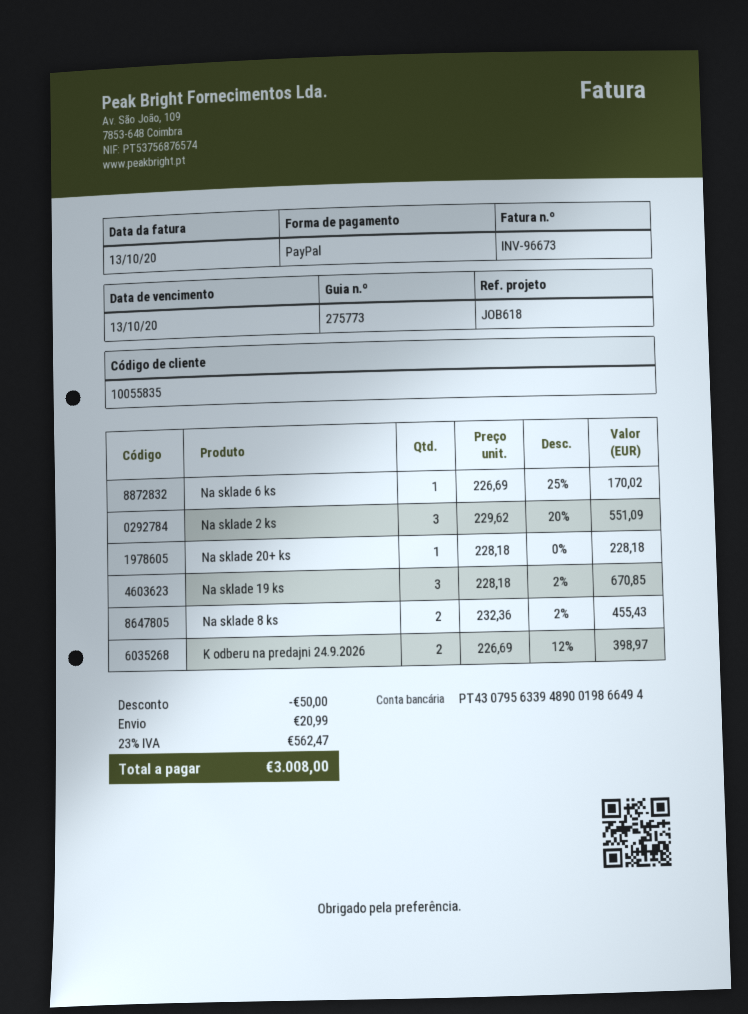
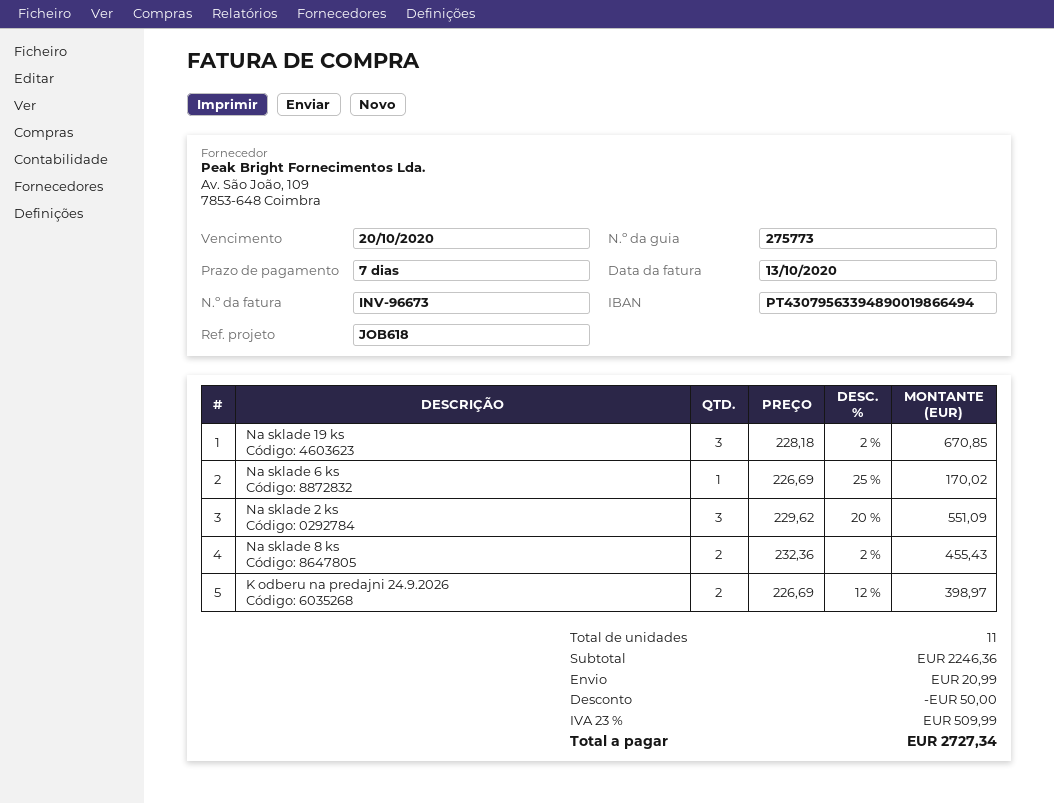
due date: 2020-10-13 -> 2020-10-20
Na sklade 20+ ks: 1 x 228.18 = 228.18 -> none
tax: 23% = 562.47 -> 23% = 509.99
total: 3008.00 -> 2727.34

